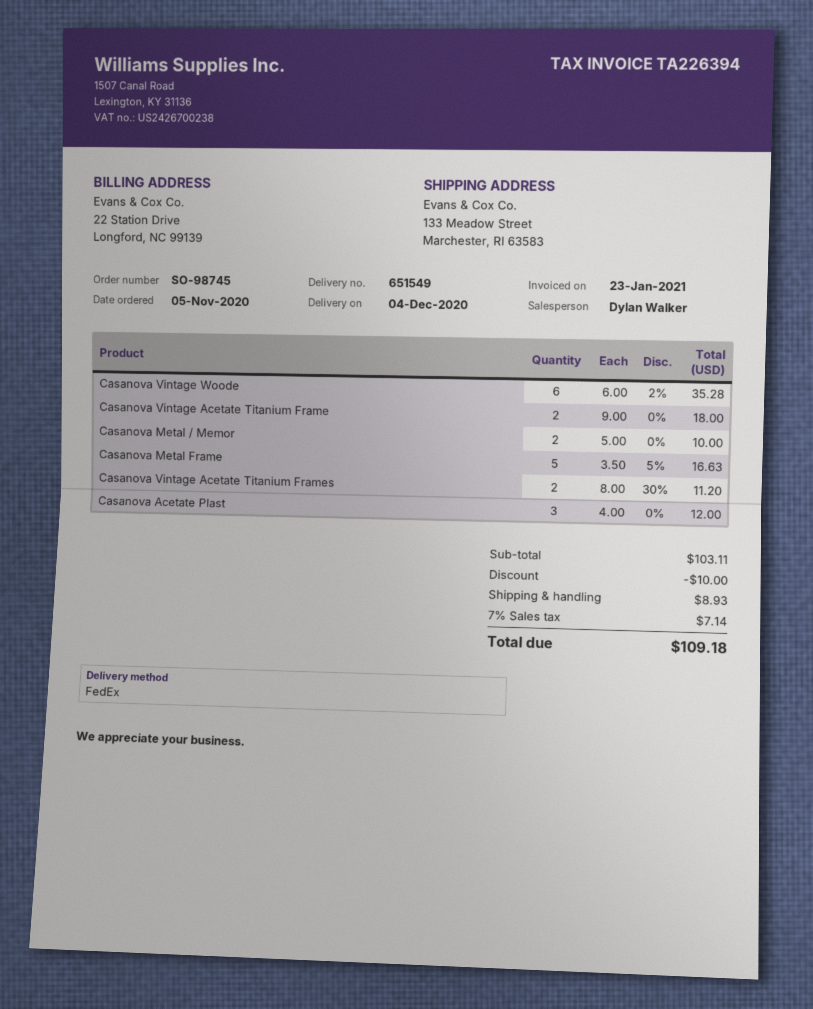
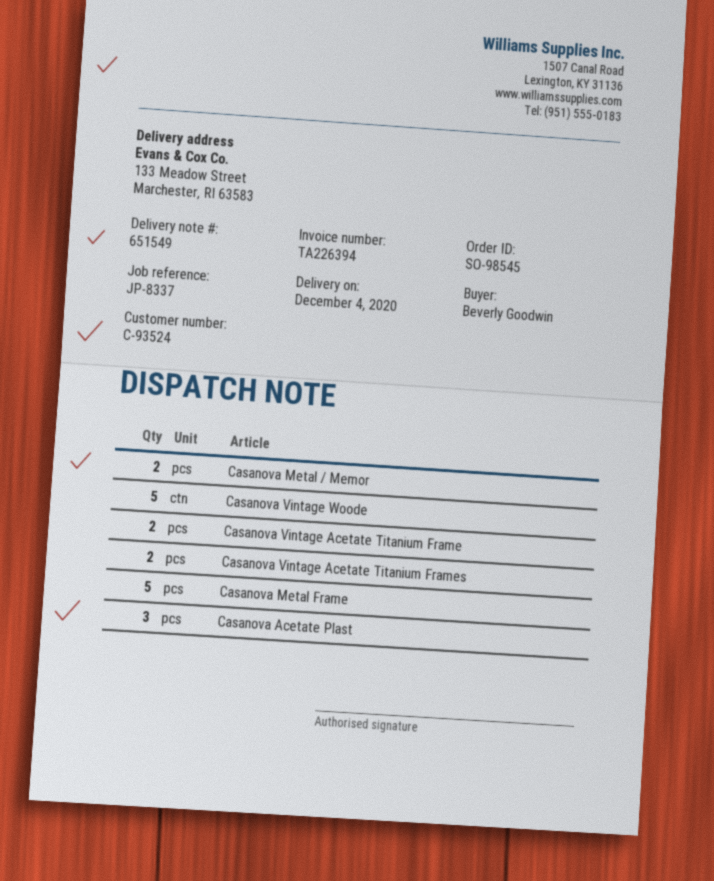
order number: SO-98745 -> SO-98545
Casanova Vintage Woode: 6 -> 5

